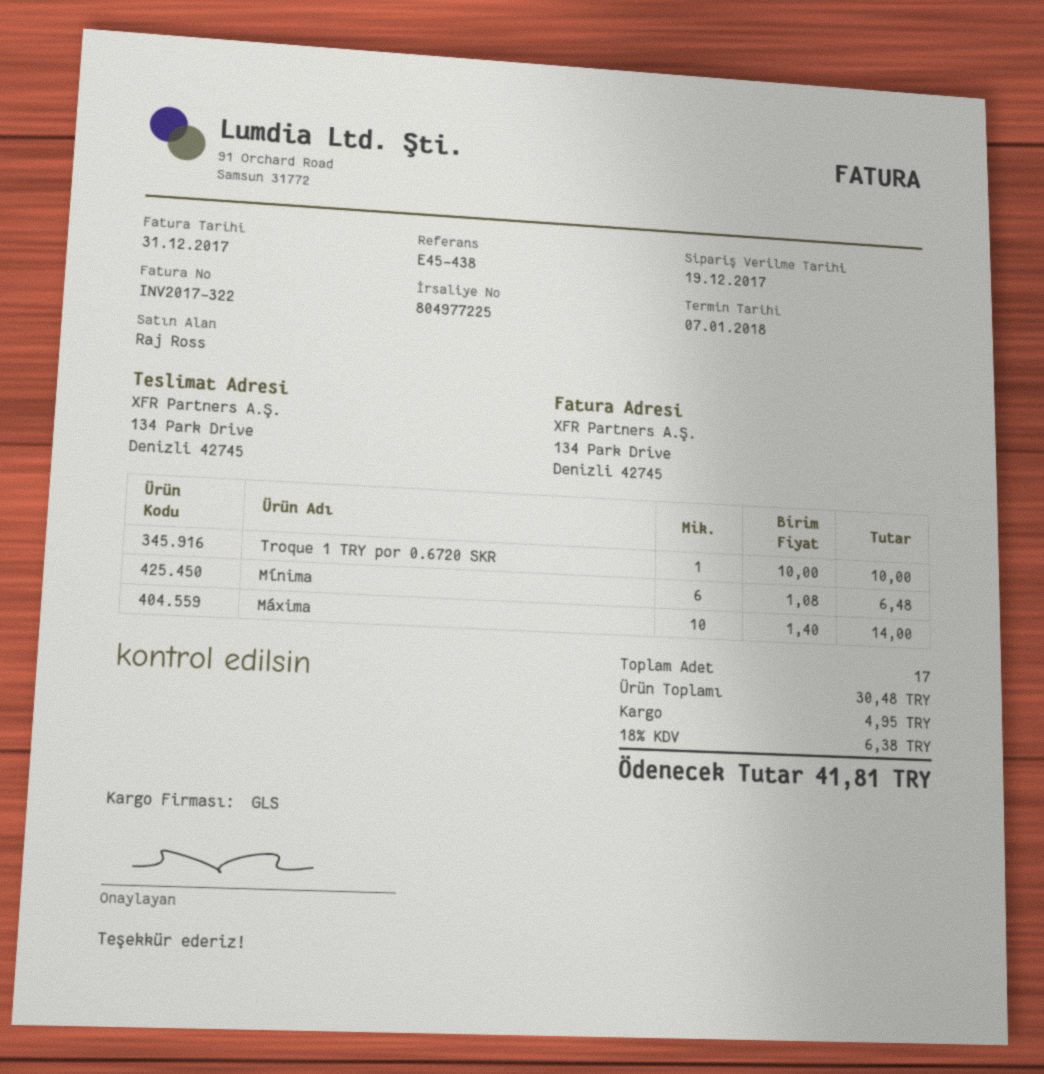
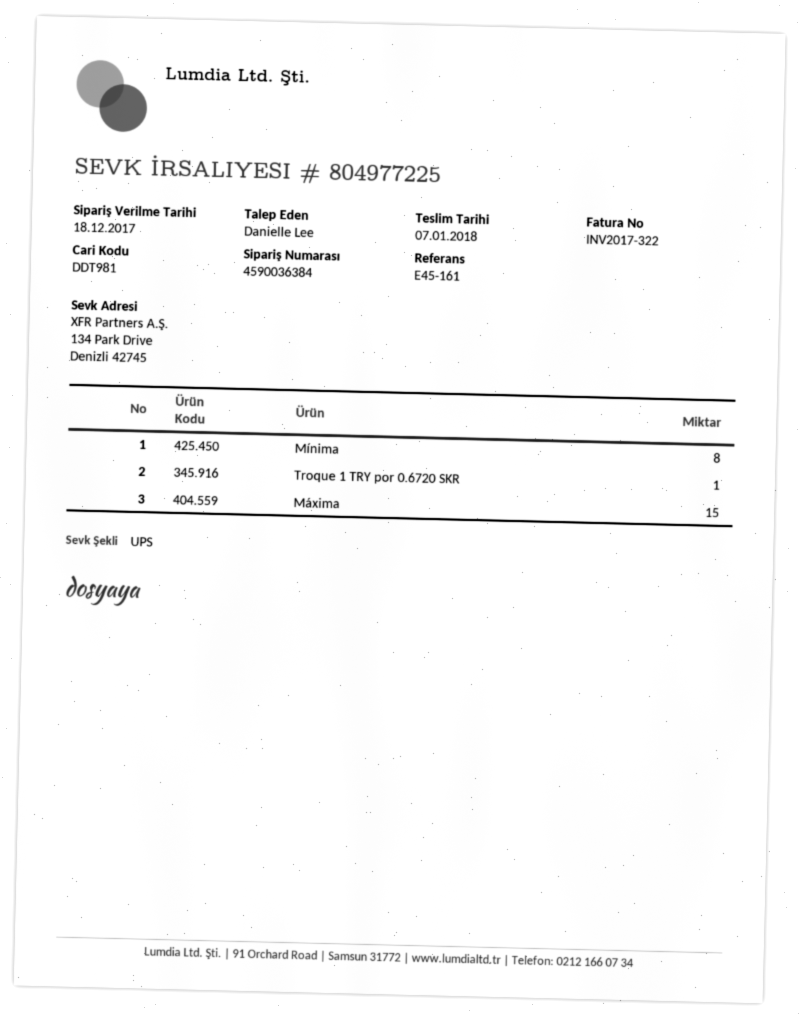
order date: 2017-12-19 -> 2017-12-18
reference: E45-438 -> E45-161
ordered by: Raj Ross -> Danielle Lee
shipping method: GLS -> UPS
Mínima: 6 -> 8
Máxima: 10 -> 15

